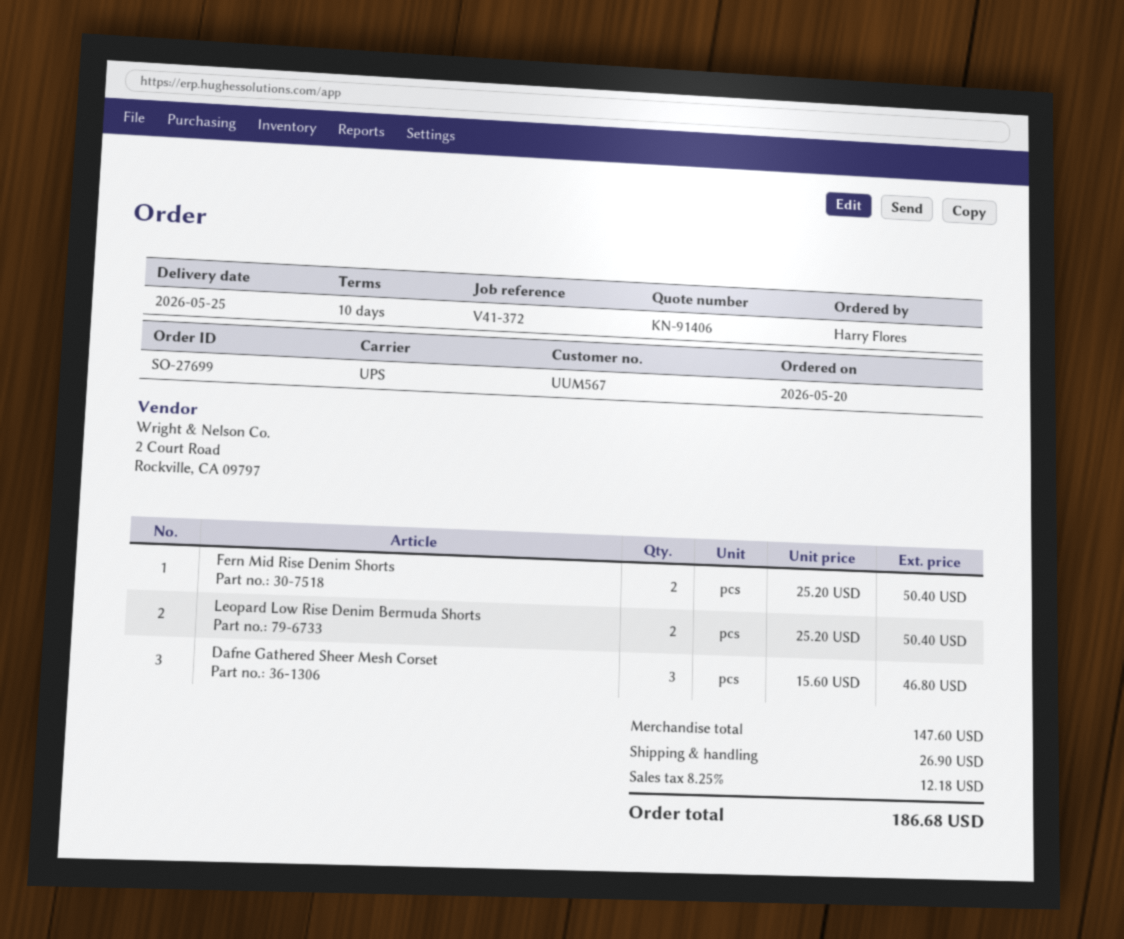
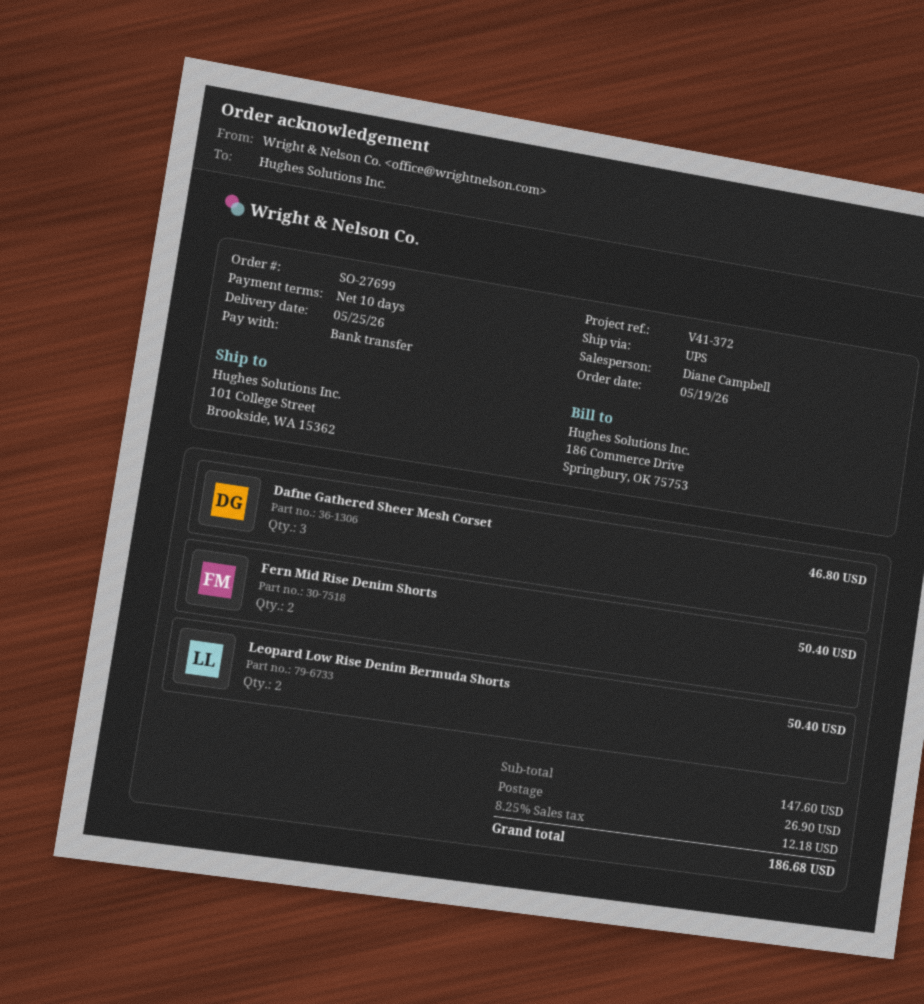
order date: 2026-05-20 -> 2026-05-19

